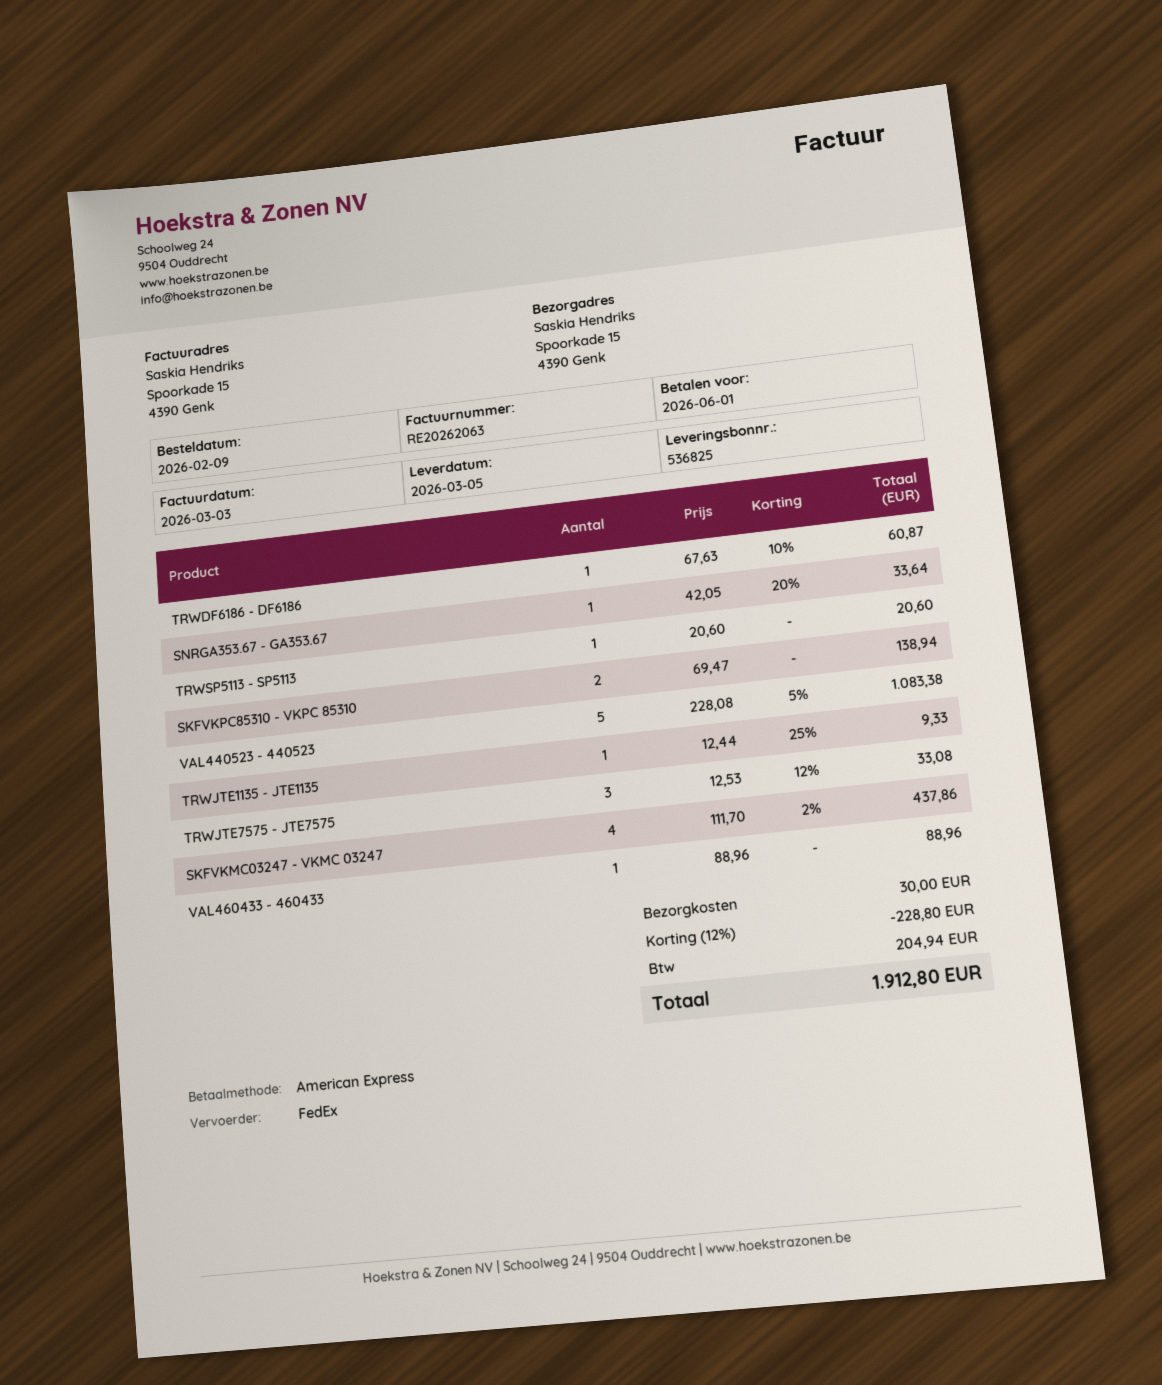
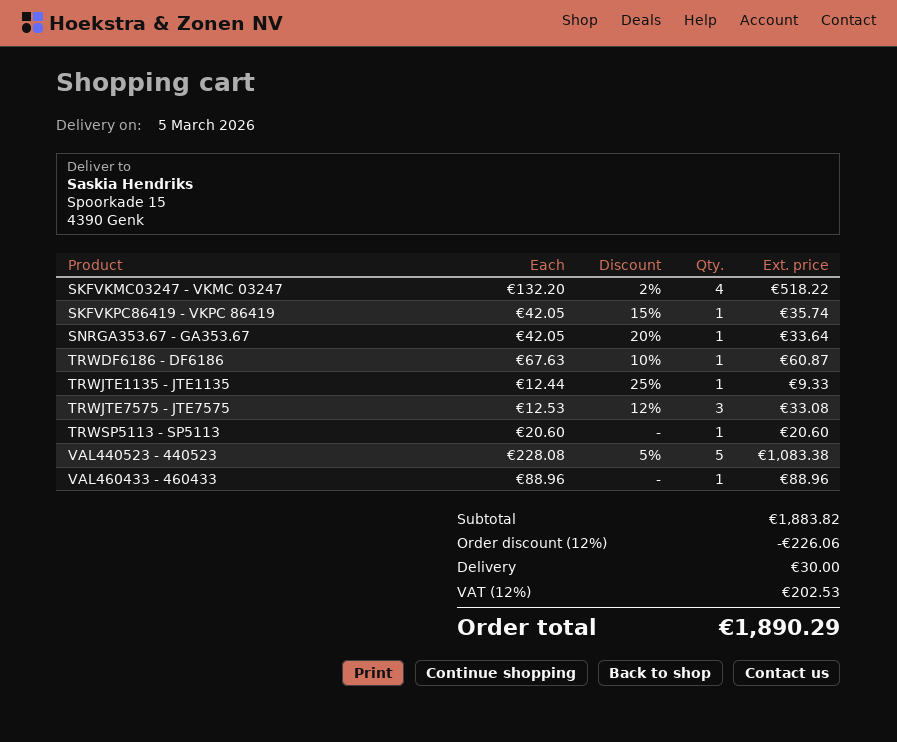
SKFVKPC85310 - VKPC 85310: 2 x 69.47 = 138.94 -> none
SKFVKMC03247 - VKMC 03247: 4 x 111.70 - 2% = 437.86 -> 4 x 132.20 - 2% = 518.22
SKFVKPC86419 - VKPC 86419: none -> 1 x 42.05 - 15% = 35.74
discount: 12% = 228.80 -> 12% = 226.06
tax: 204.94 -> 202.53
total: 1912.80 -> 1890.29

